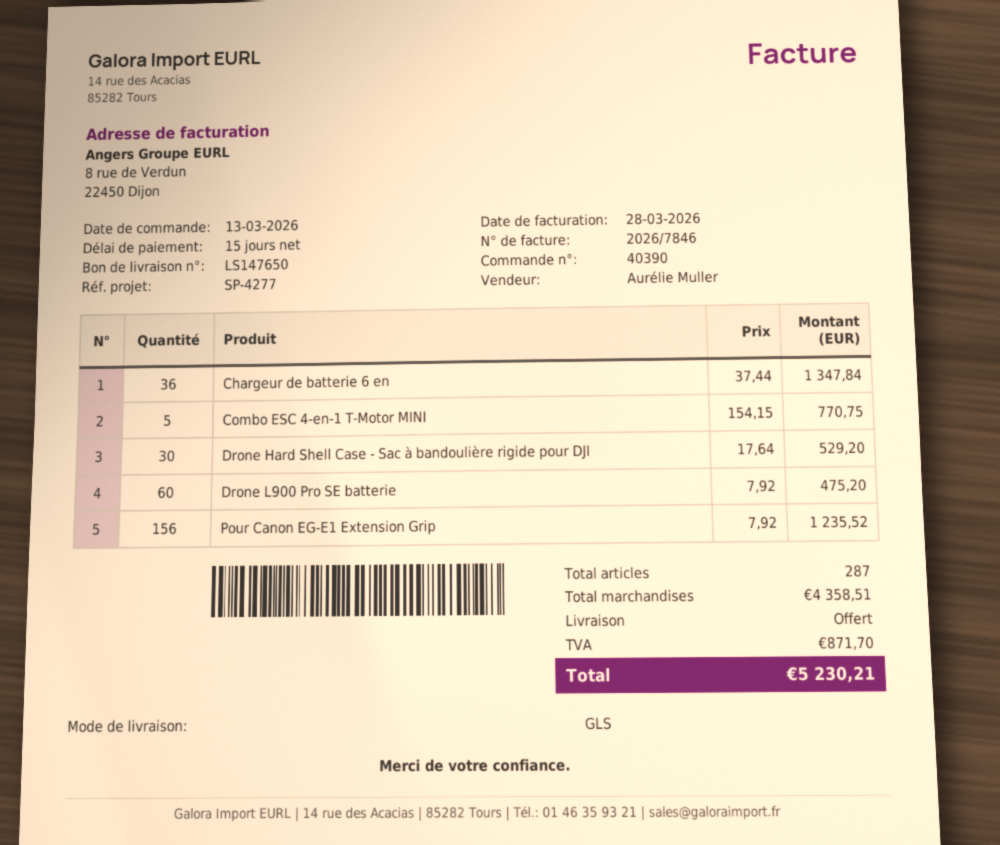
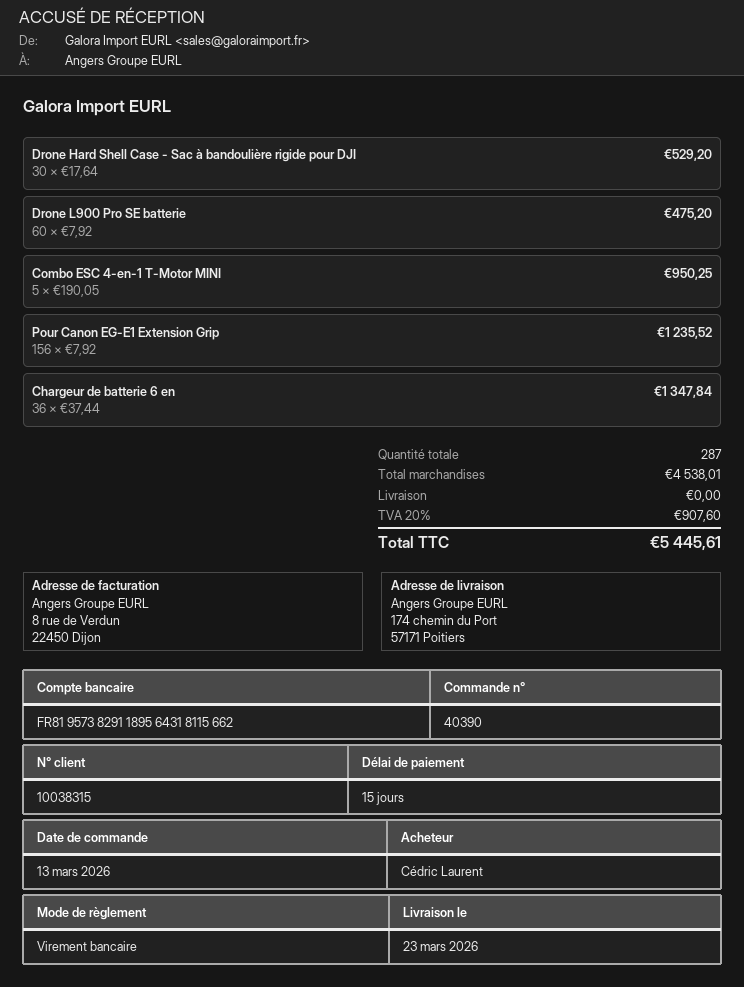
Combo ESC 4-en-1 T-Motor MINI: 5 x 154.15 = 770.75 -> 5 x 190.05 = 950.25
subtotal: 4358.51 -> 4538.01
tax: 871.70 -> 907.60
total: 5230.21 -> 5445.61

